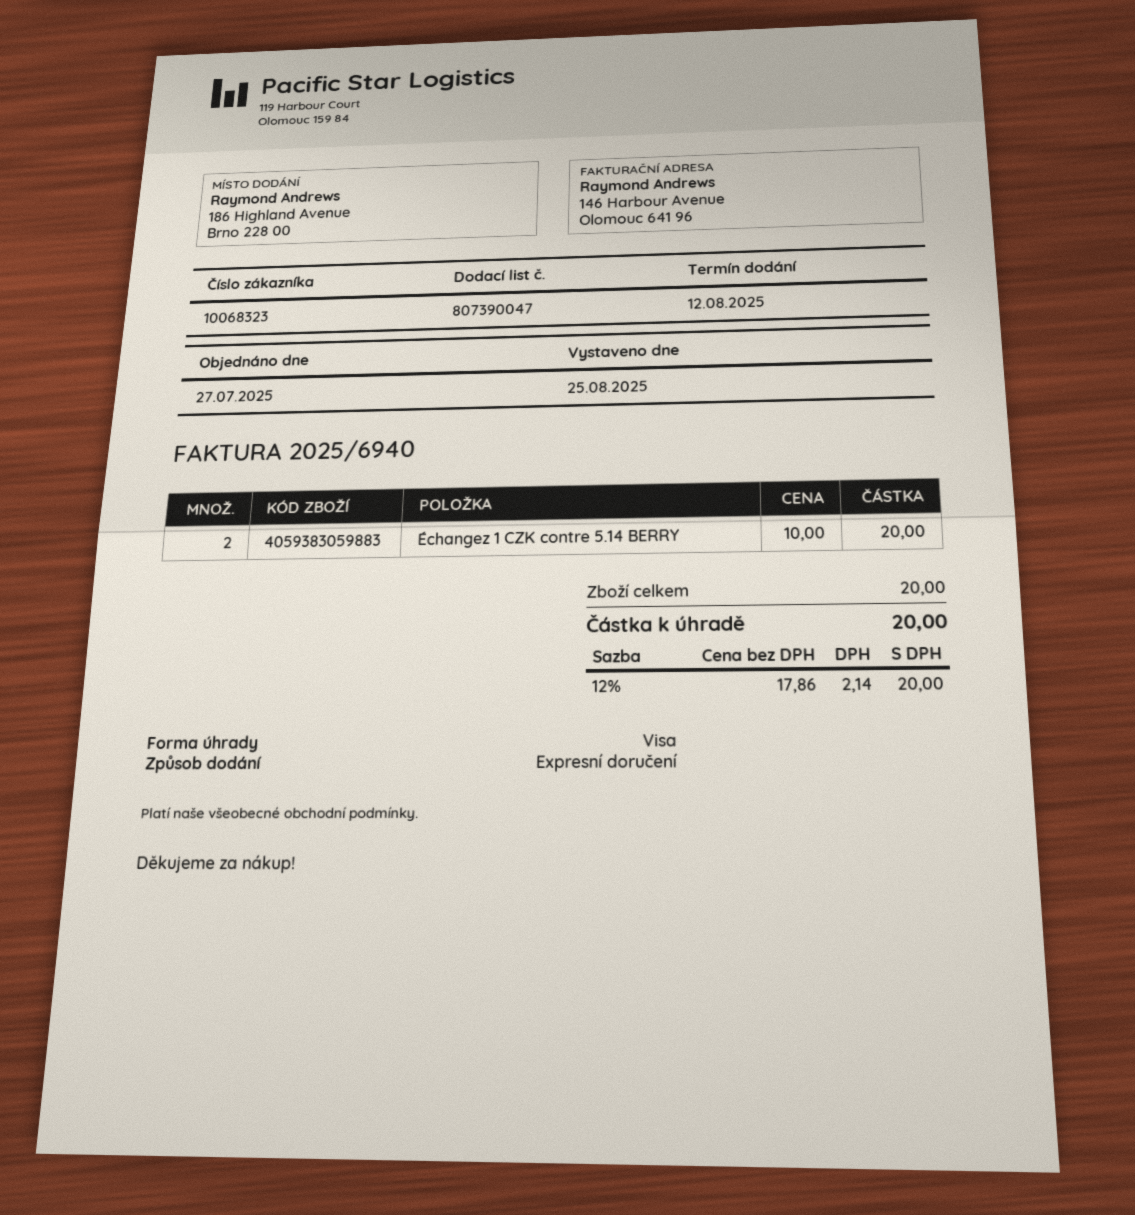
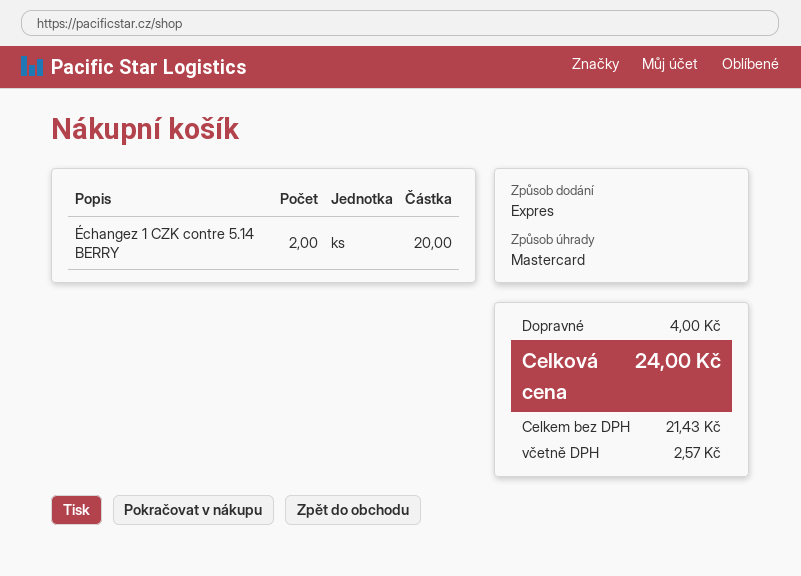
payment method: Visa -> Mastercard
shipping: none -> 4.00
net: 17.86 -> 21.43
tax: 2.14 -> 2.57
total: 20.00 -> 24.00

